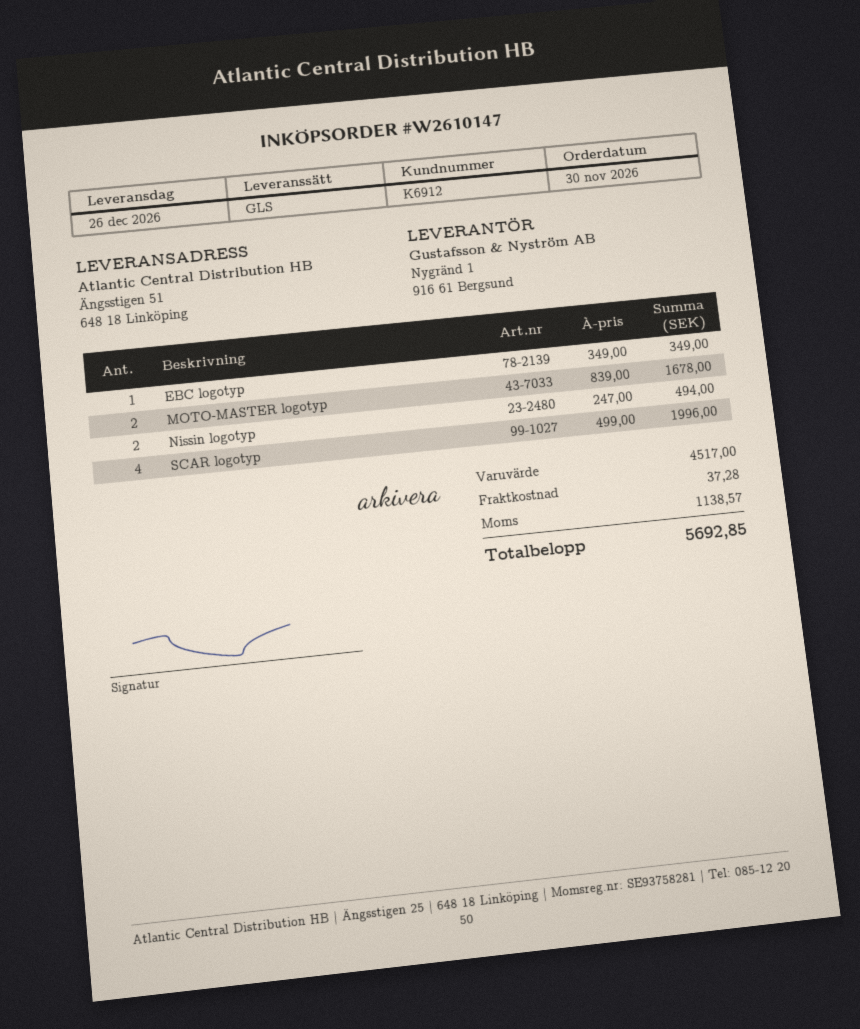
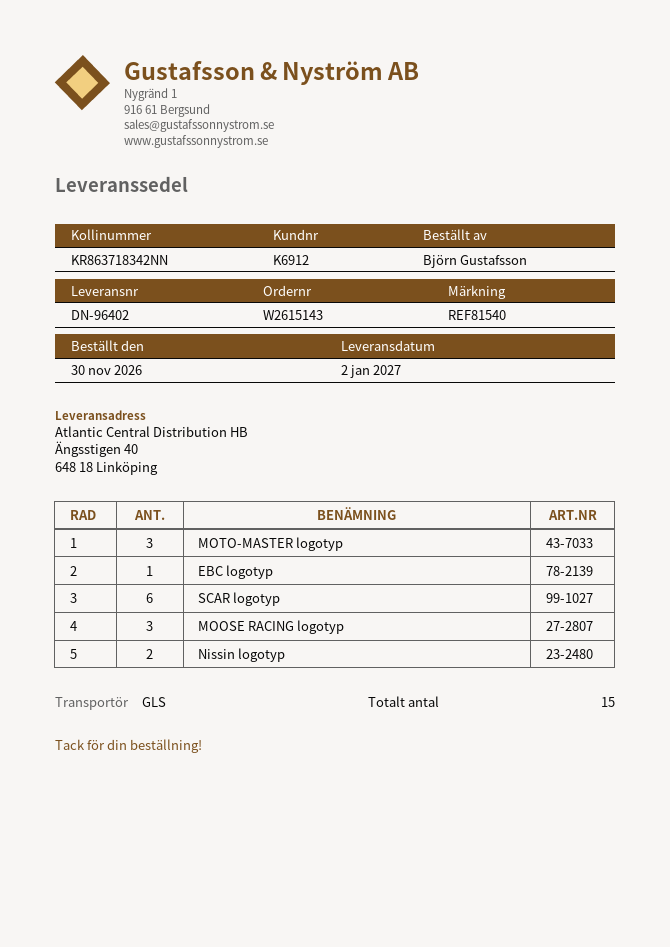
order number: W2610147 -> W2615143
delivery date: 2026-12-26 -> 2027-01-02
ship to: Ängsstigen 51, 648 18 Linköping -> Ängsstigen 40, 648 18 Linköping
MOTO-MASTER logotyp: 2 -> 3
SCAR logotyp: 4 -> 6
MOOSE RACING logotyp: none -> 3

